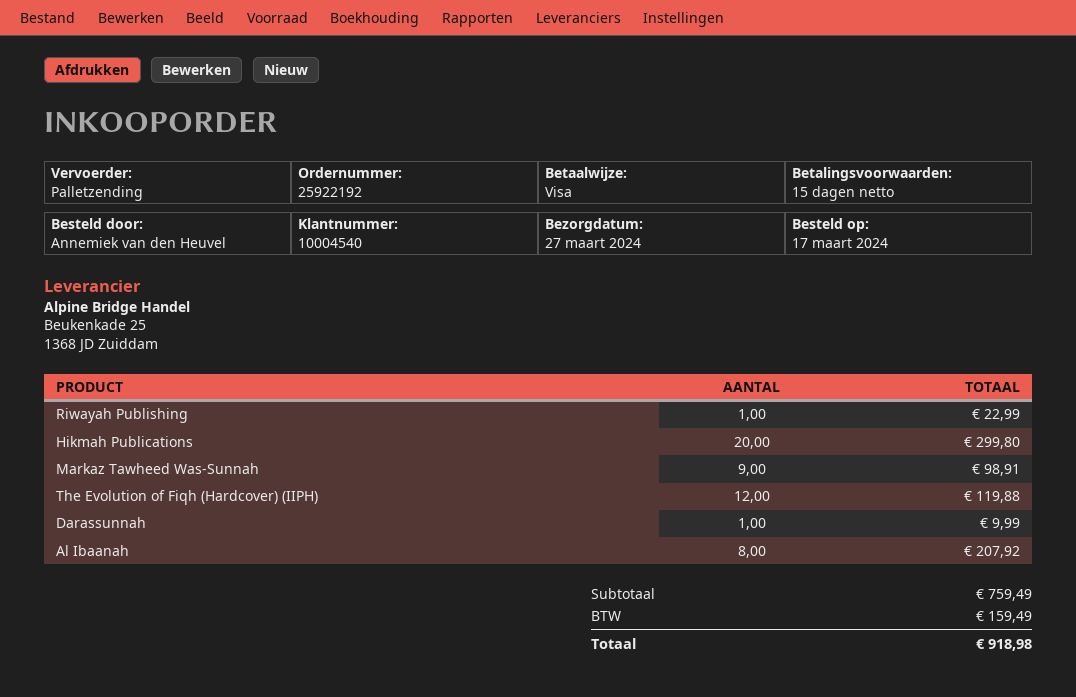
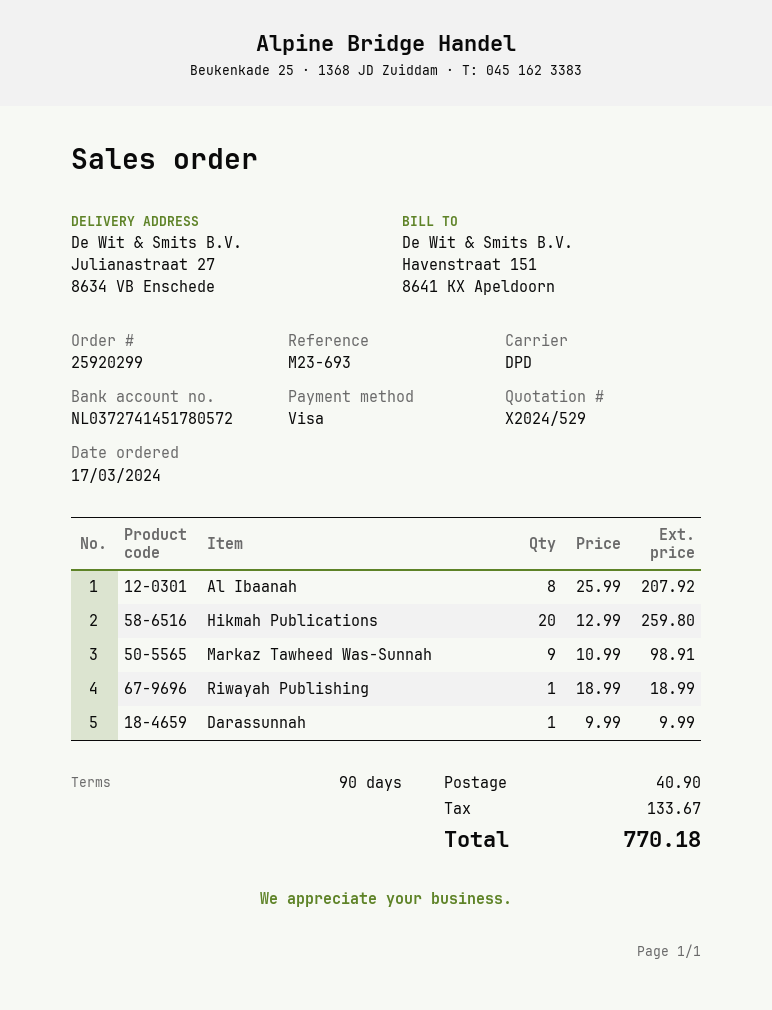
order number: 25922192 -> 25920299
payment terms: 15 days -> 90 days
shipping method: pallet freight -> DPD
Riwayah Publishing: 1 for 22.99 -> 1 for 18.99
Hikmah Publications: 20 for 299.80 -> 20 for 259.80
The Evolution of Fiqh (Hardcover) (IIPH): 12 for 119.88 -> none
shipping: none -> 40.90
tax: 159.49 -> 133.67
total: 918.98 -> 770.18

